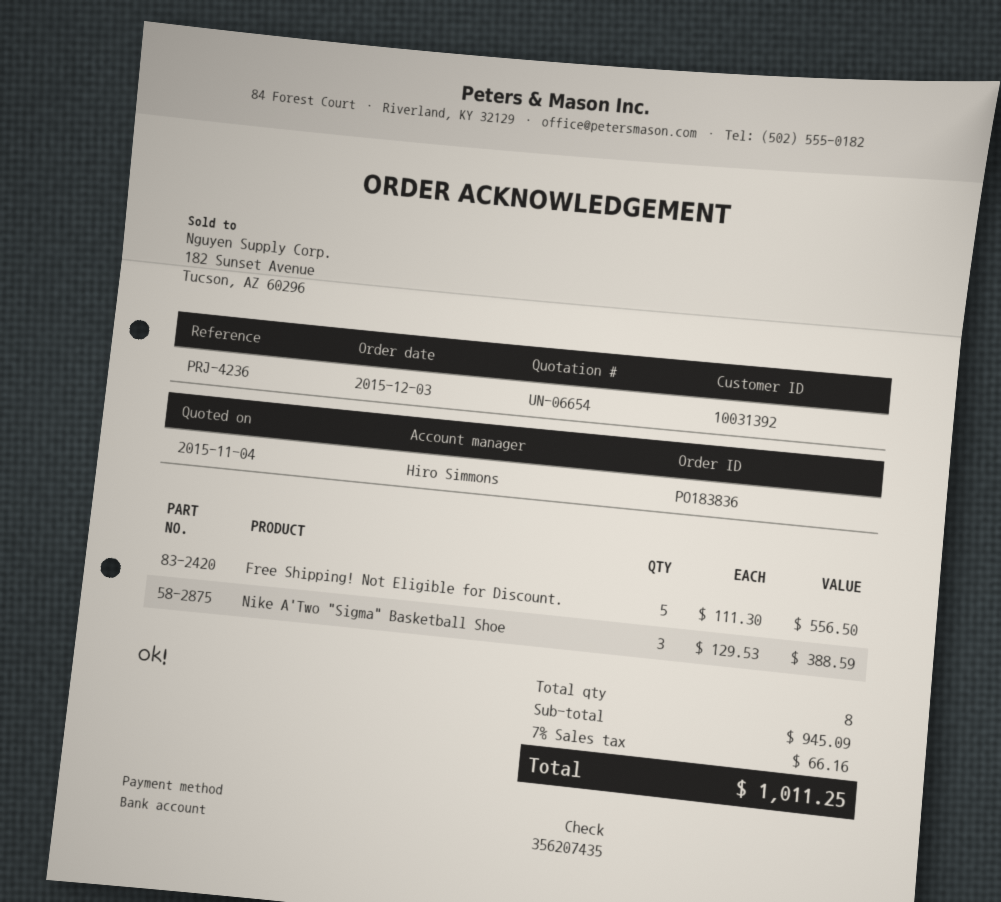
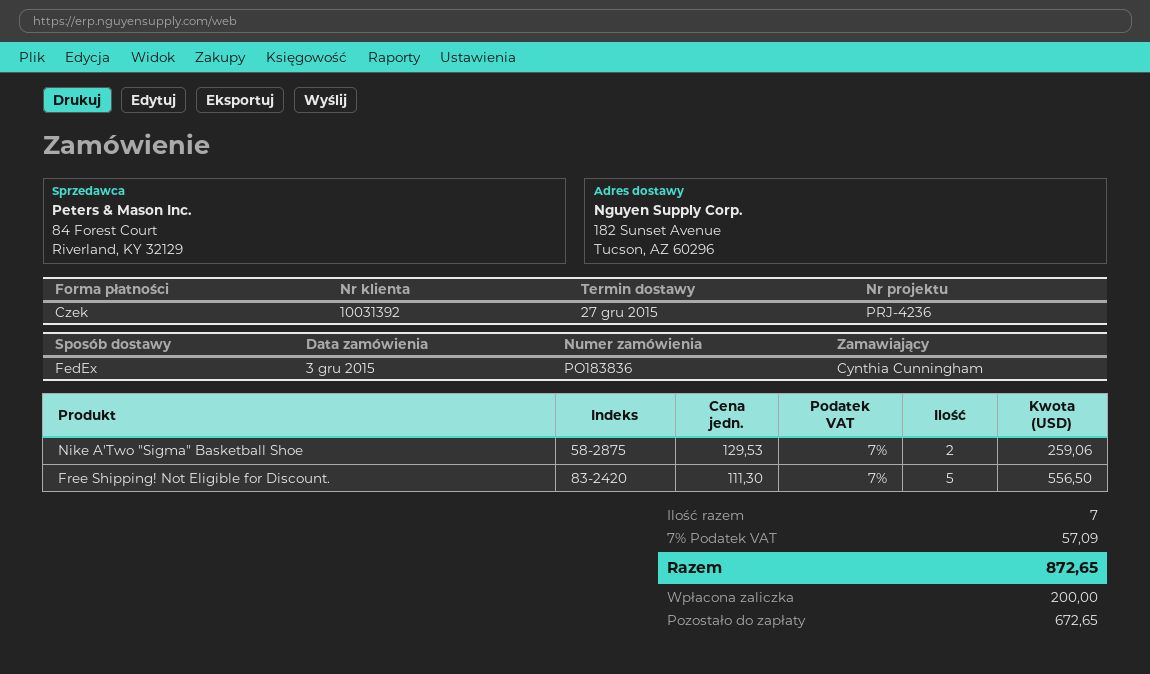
Nike A'Two "Sigma" Basketball Shoe: 3 x 129.53 = 388.59 -> 2 x 129.53 = 259.06
total quantity: 8 -> 7
tax: 7% = 66.16 -> 7% = 57.09
total: 1011.25 -> 872.65

